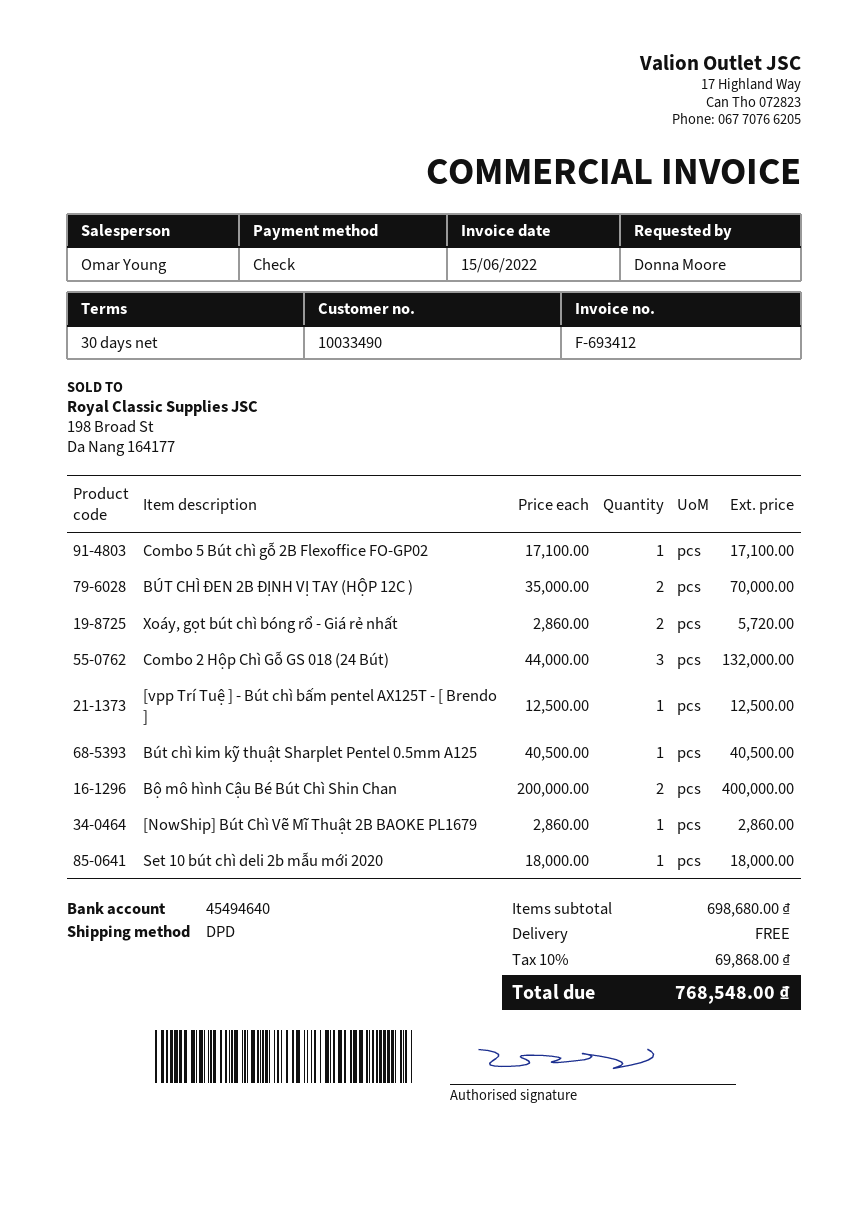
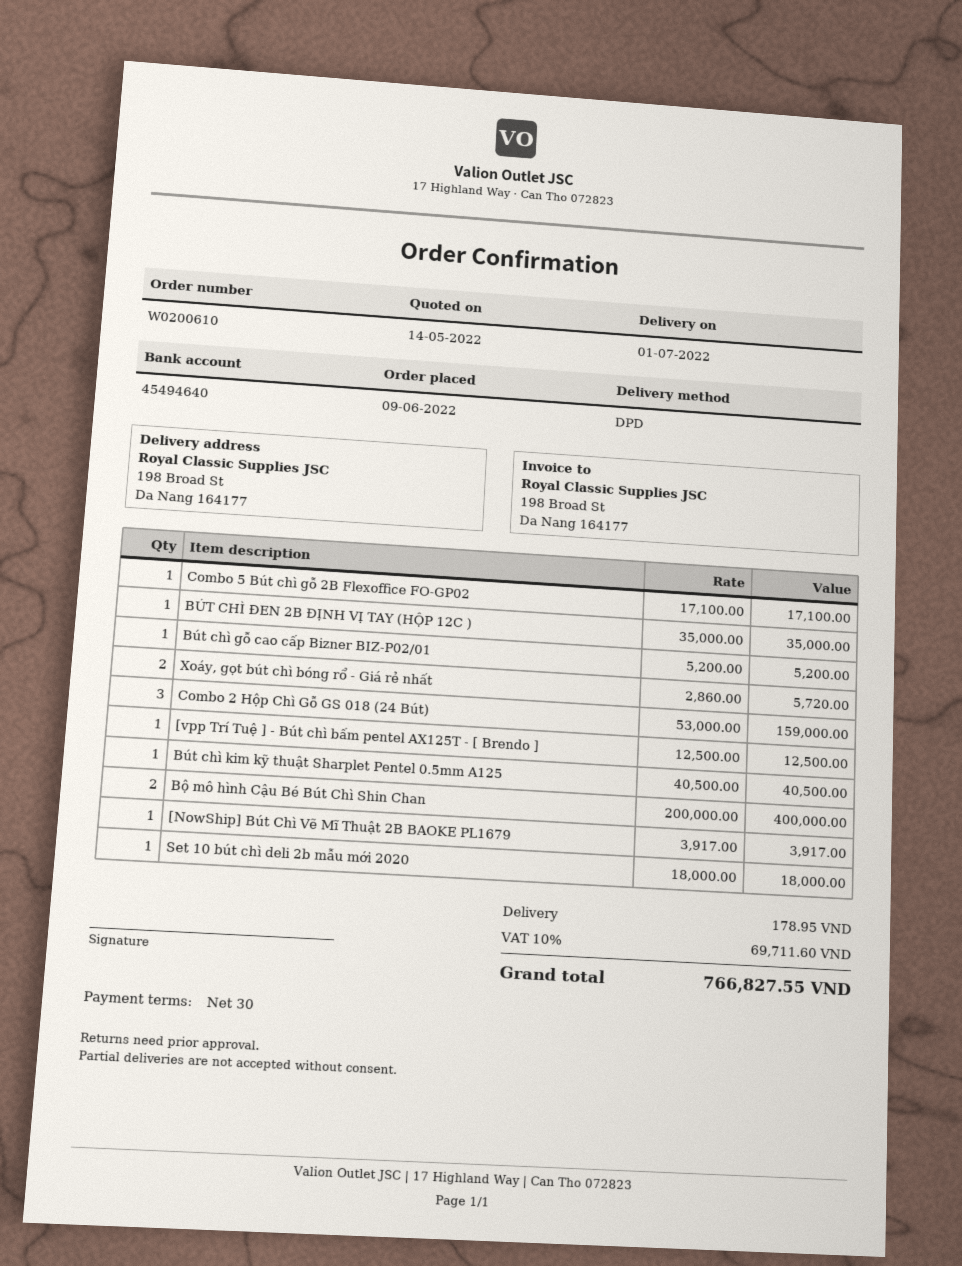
BÚT CHÌ ĐEN 2B ĐỊNH VỊ TAY (HỘP 12C ): 2 x 35000.00 = 70000.00 -> 1 x 35000.00 = 35000.00
Combo 2 Hộp Chì Gỗ GS 018 (24 Bút): 3 x 44000.00 = 132000.00 -> 3 x 53000.00 = 159000.00
[NowShip] Bút Chì Vẽ Mĩ Thuật 2B BAOKE PL1679: 1 x 2860.00 = 2860.00 -> 1 x 3917.00 = 3917.00
Bút chì gỗ cao cấp Bizner BIZ-P02/01: none -> 1 x 5200.00 = 5200.00
shipping: 0.00 -> 178.95
tax: 10% = 69868.00 -> 10% = 69711.60
total: 768548.00 -> 766827.55

